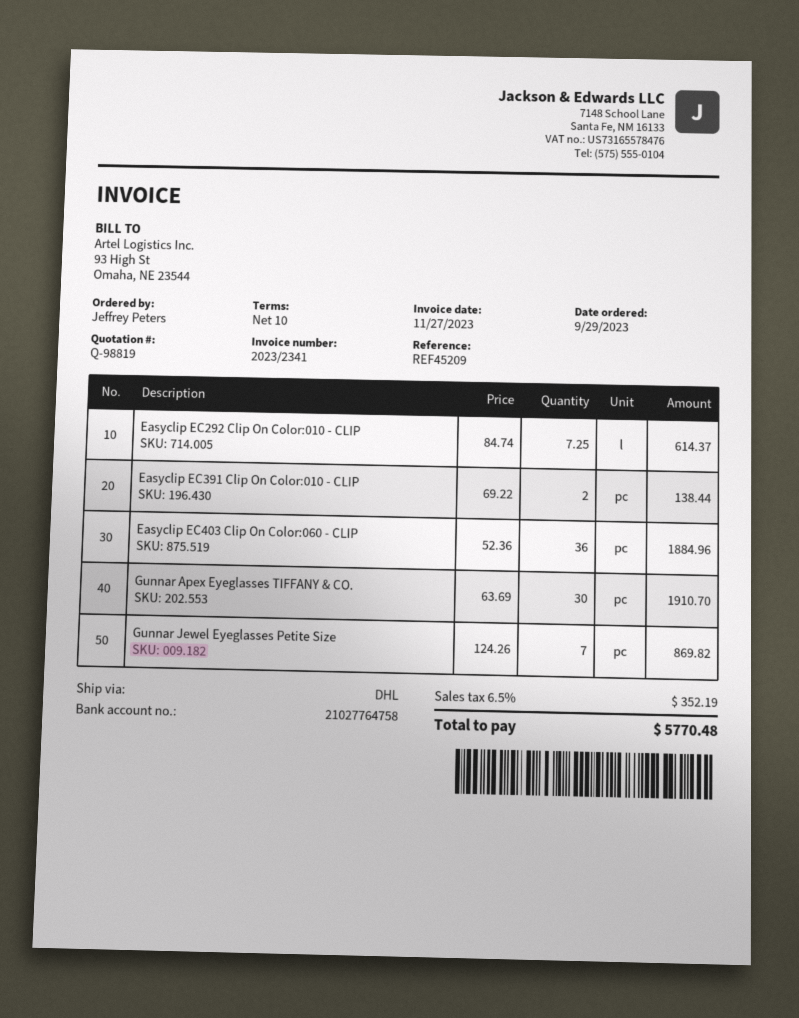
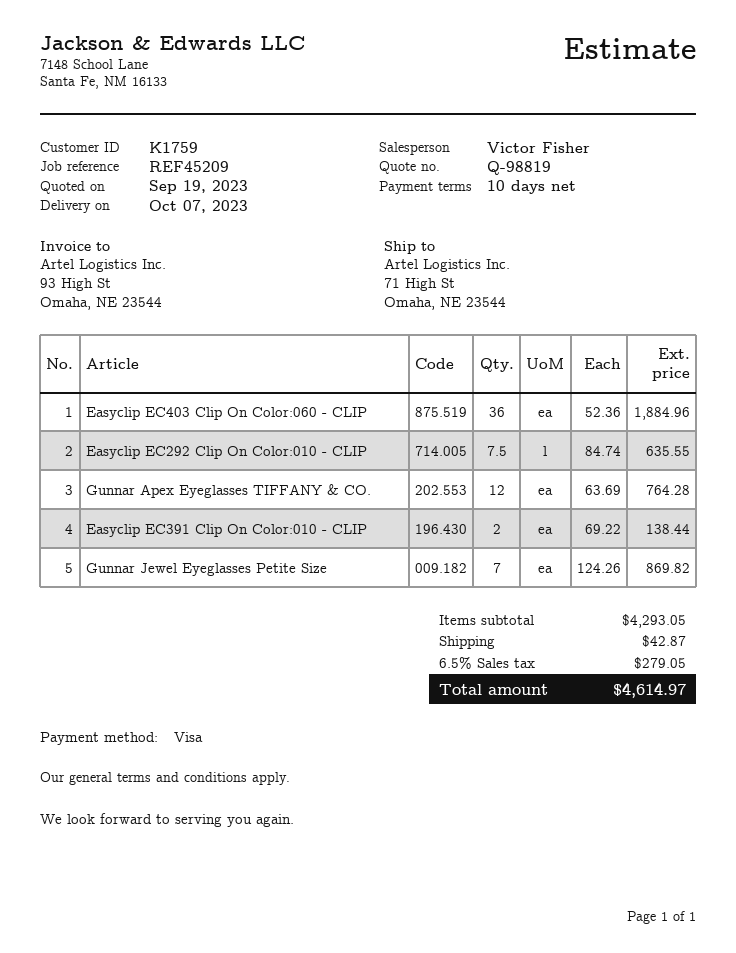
Easyclip EC292 Clip On Color:010 - CLIP: 7.25 x 84.74 = 614.37 -> 7.5 x 84.74 = 635.55
Gunnar Apex Eyeglasses TIFFANY & CO.: 30 x 63.69 = 1910.70 -> 12 x 63.69 = 764.28
shipping: none -> 42.87
tax: 6.5% = 352.19 -> 6.5% = 279.05
total: 5770.48 -> 4614.97

